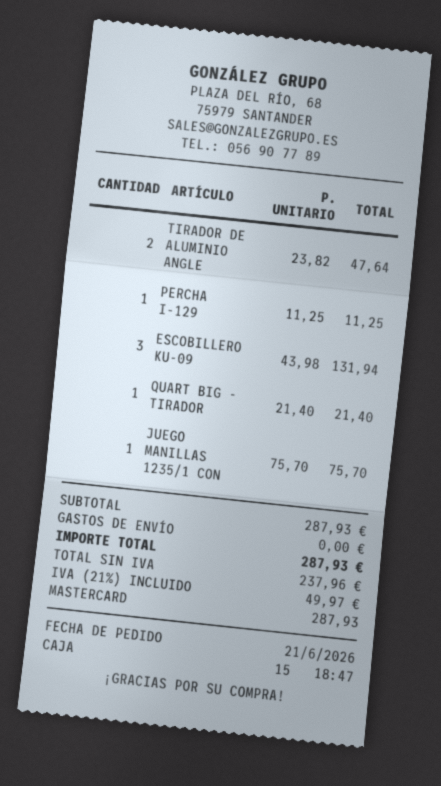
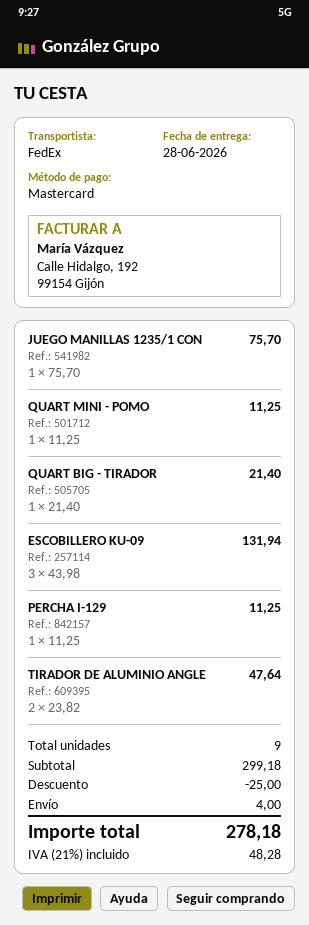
QUART MINI - POMO: none -> 1 x 11.25 = 11.25
subtotal: 287.93 -> 299.18
discount: none -> 25.00
shipping: 0.00 -> 4.00
tax: 21% = 49.97 -> 21% = 48.28
total: 287.93 -> 278.18

